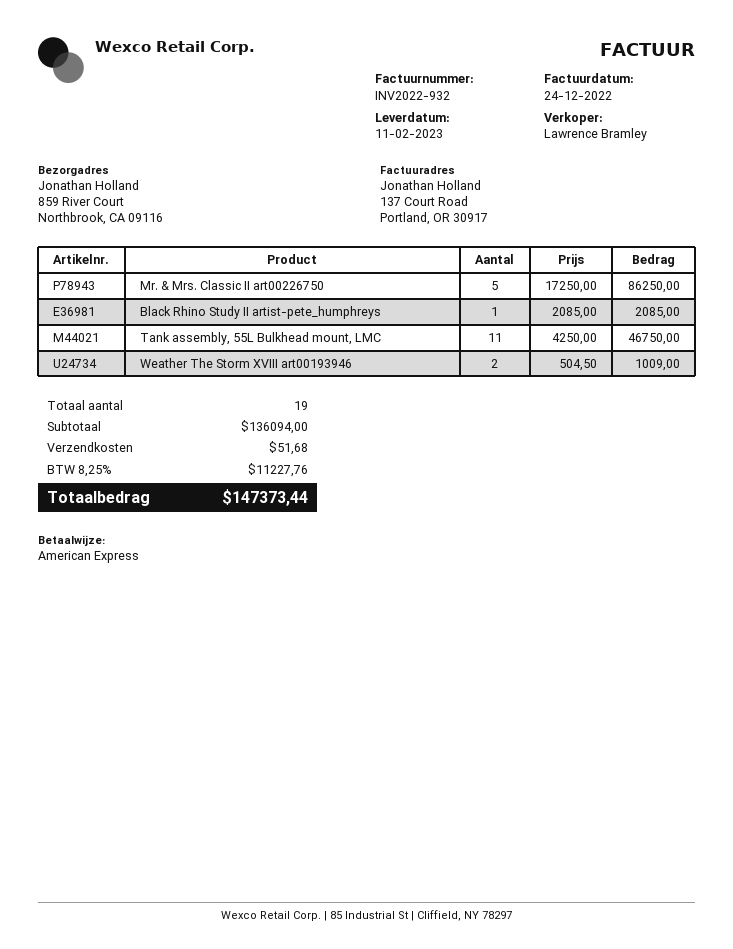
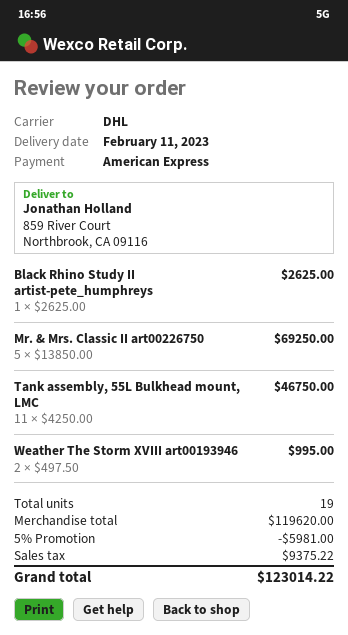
Mr. & Mrs. Classic II art00226750: 5 x 17250.00 = 86250.00 -> 5 x 13850.00 = 69250.00
Black Rhino Study II artist-pete_humphreys: 1 x 2085.00 = 2085.00 -> 1 x 2625.00 = 2625.00
Weather The Storm XVIII art00193946: 2 x 504.50 = 1009.00 -> 2 x 497.50 = 995.00
subtotal: 136094.00 -> 119620.00
discount: none -> 5% = 5981.00
shipping: 51.68 -> none
tax: 11227.76 -> 9375.22
total: 147373.44 -> 123014.22

